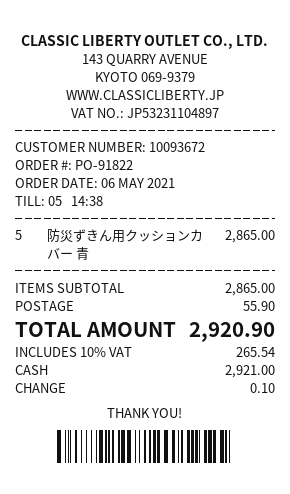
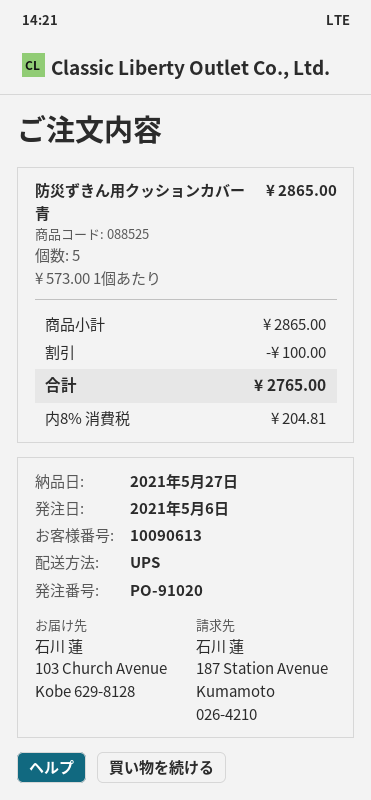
order number: PO-91822 -> PO-91020
customer number: 10093672 -> 10090613
discount: none -> 100.00
shipping: 55.90 -> none
tax: 10% = 265.54 -> 8% = 204.81
total: 2920.90 -> 2765.00

